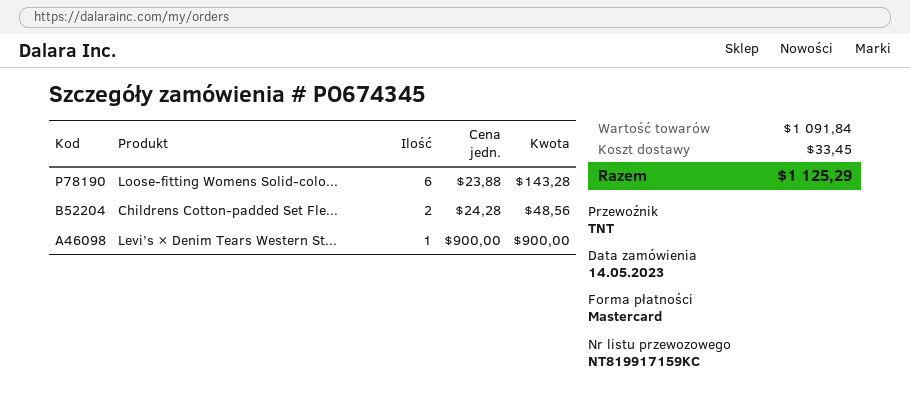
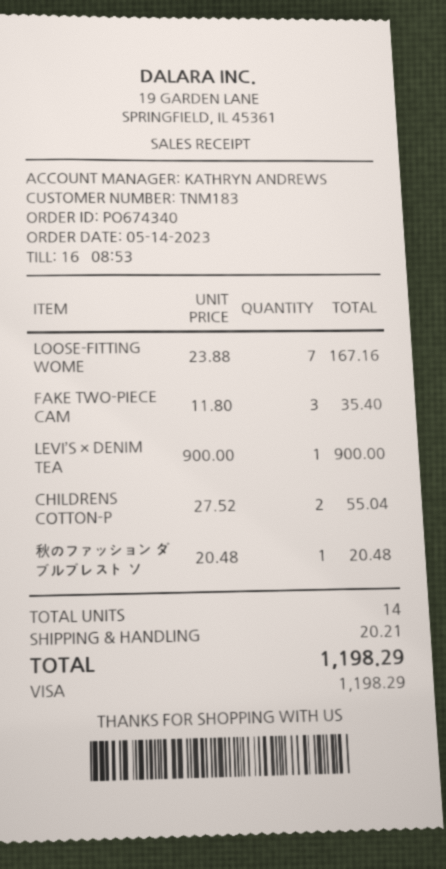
order number: PO674345 -> PO674340
payment method: Mastercard -> Visa
Loose-fitting Womens Solid-colo...: 6 x 23.88 = 143.28 -> 7 x 23.88 = 167.16
Childrens Cotton-padded Set Fle...: 2 x 24.28 = 48.56 -> 2 x 27.52 = 55.04
FAKE TWO-PIECE CAM: none -> 3 x 11.80 = 35.40
秋のファッション ダブルブレスト ソ: none -> 1 x 20.48 = 20.48
shipping: 33.45 -> 20.21
total: 1125.29 -> 1198.29

